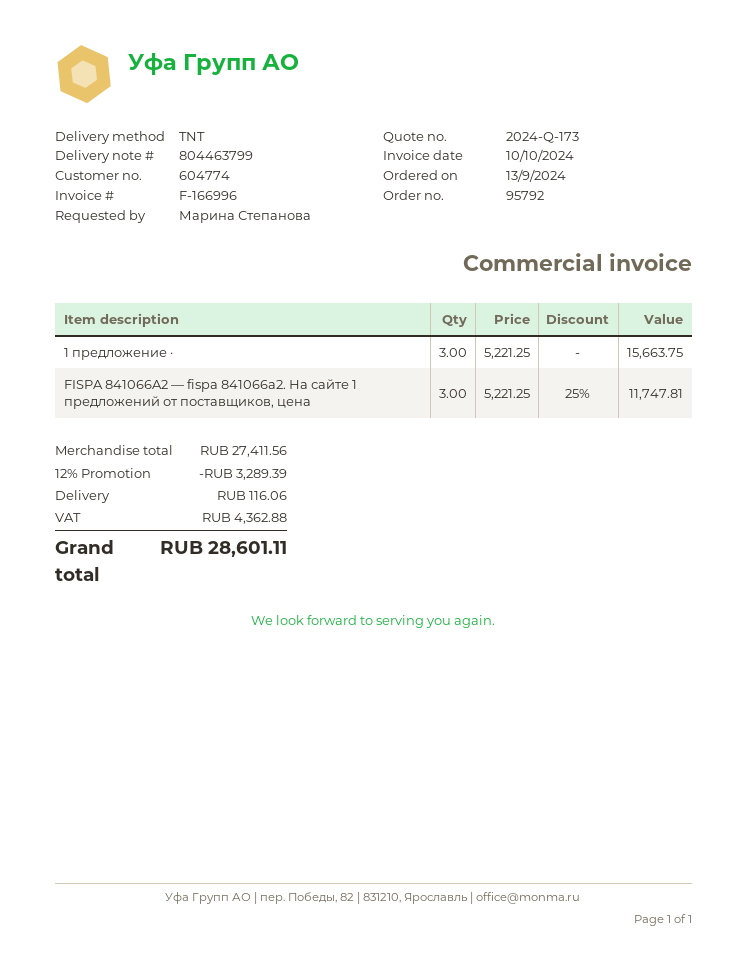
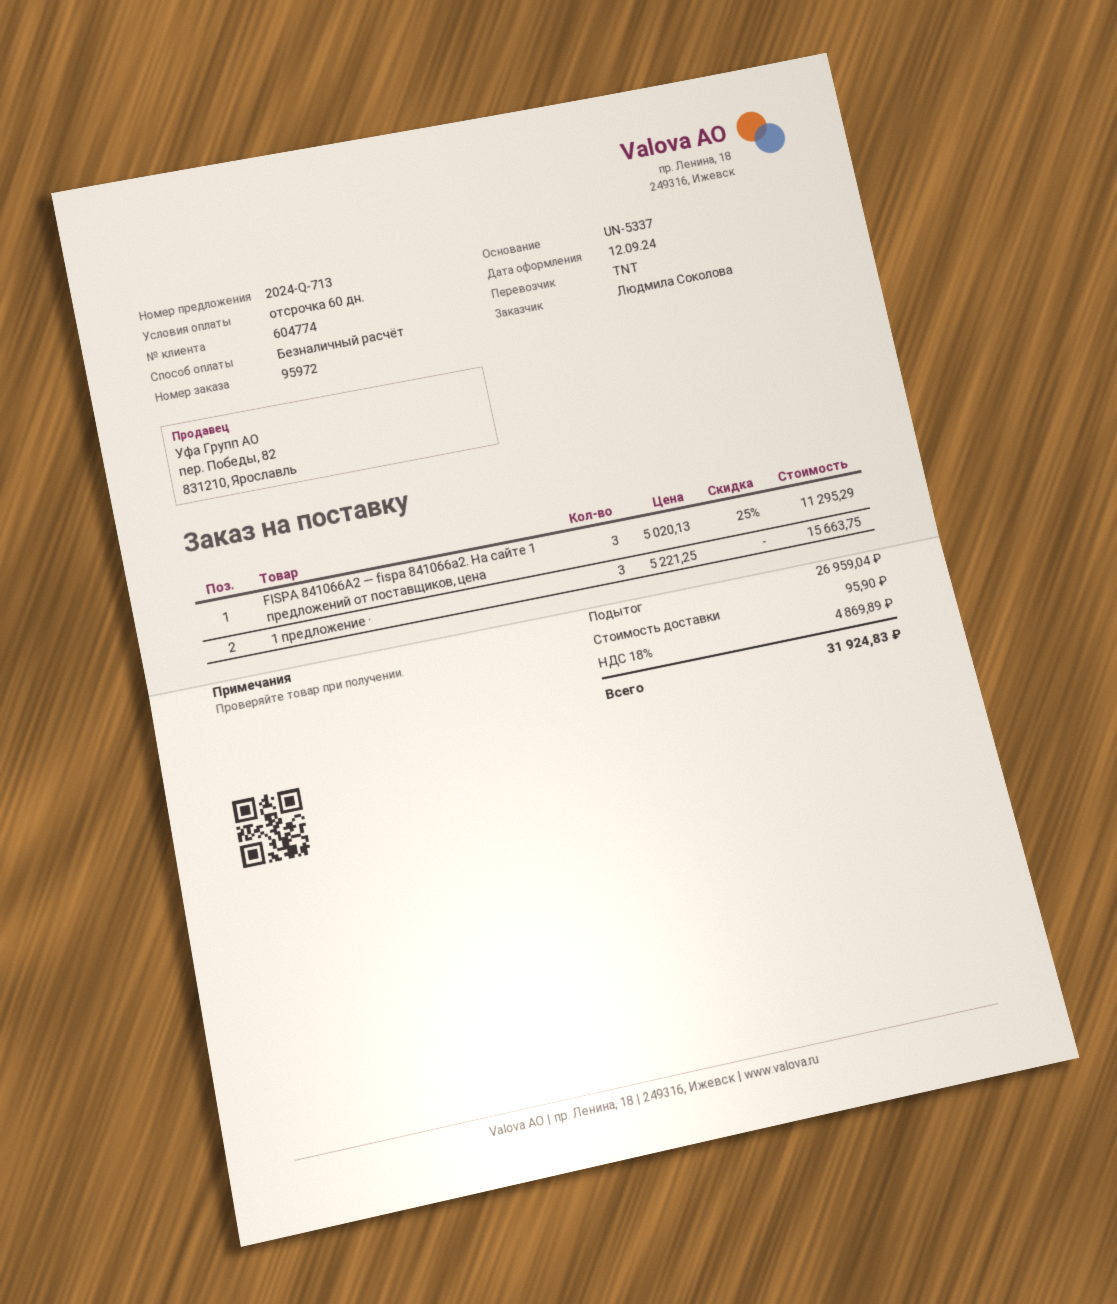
quote number: 2024-Q-173 -> 2024-Q-713
order number: 95792 -> 95972
order date: 2024-09-13 -> 2024-09-12
ordered by: Марина Степанова -> Людмила Соколова
FISPA 841066A2 — fispa 841066a2. На сайте 1 предложений от поставщиков, цена: 3 x 5221.25 - 25% = 11747.81 -> 3 x 5020.13 - 25% = 11295.29
subtotal: 27411.56 -> 26959.04
discount: 12% = 3289.39 -> none
shipping: 116.06 -> 95.90
tax: 4362.88 -> 4869.89
total: 28601.11 -> 31924.83

